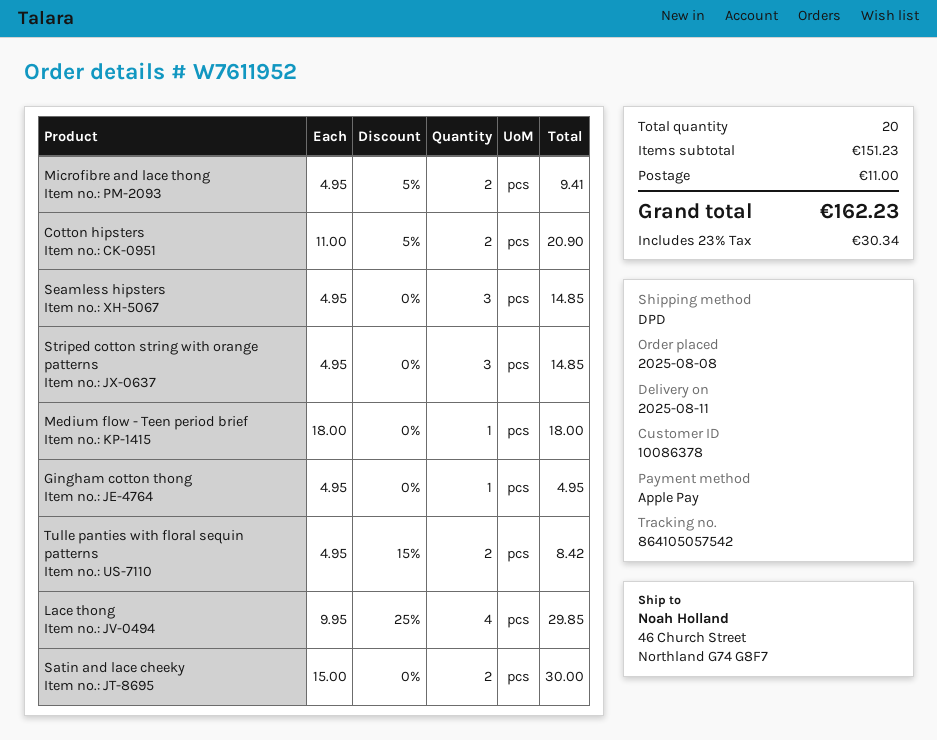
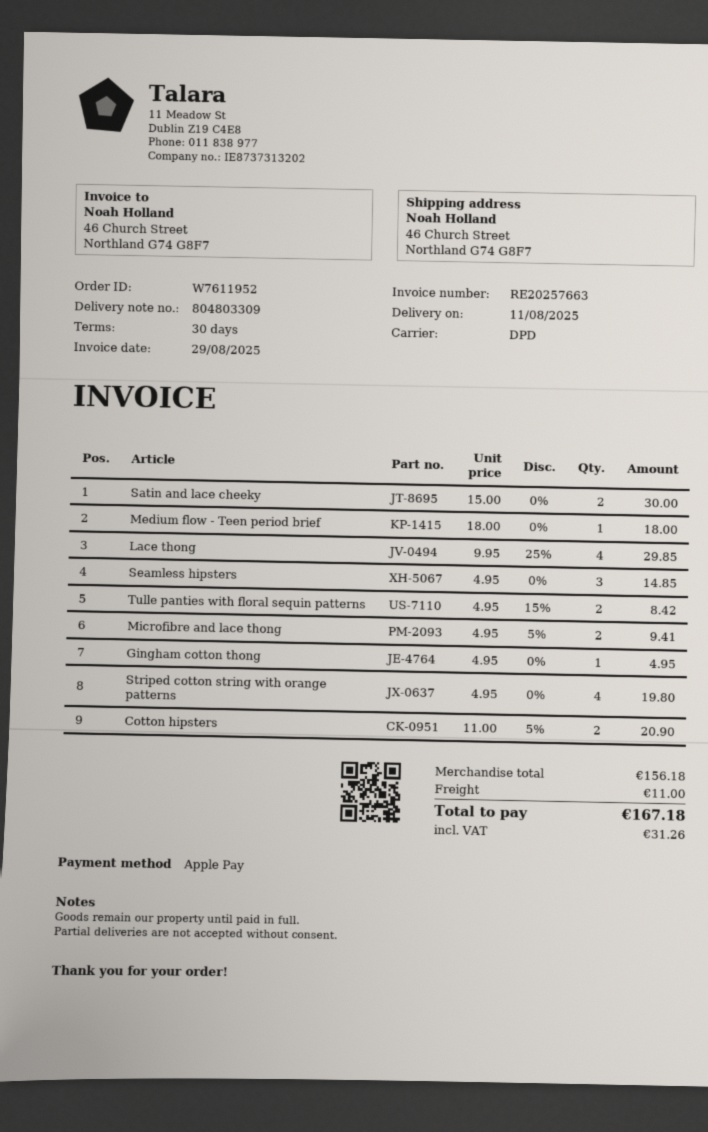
Striped cotton string with orange patterns: 3 x 4.95 = 14.85 -> 4 x 4.95 = 19.80
subtotal: 151.23 -> 156.18
tax: 30.34 -> 31.26
total: 162.23 -> 167.18

